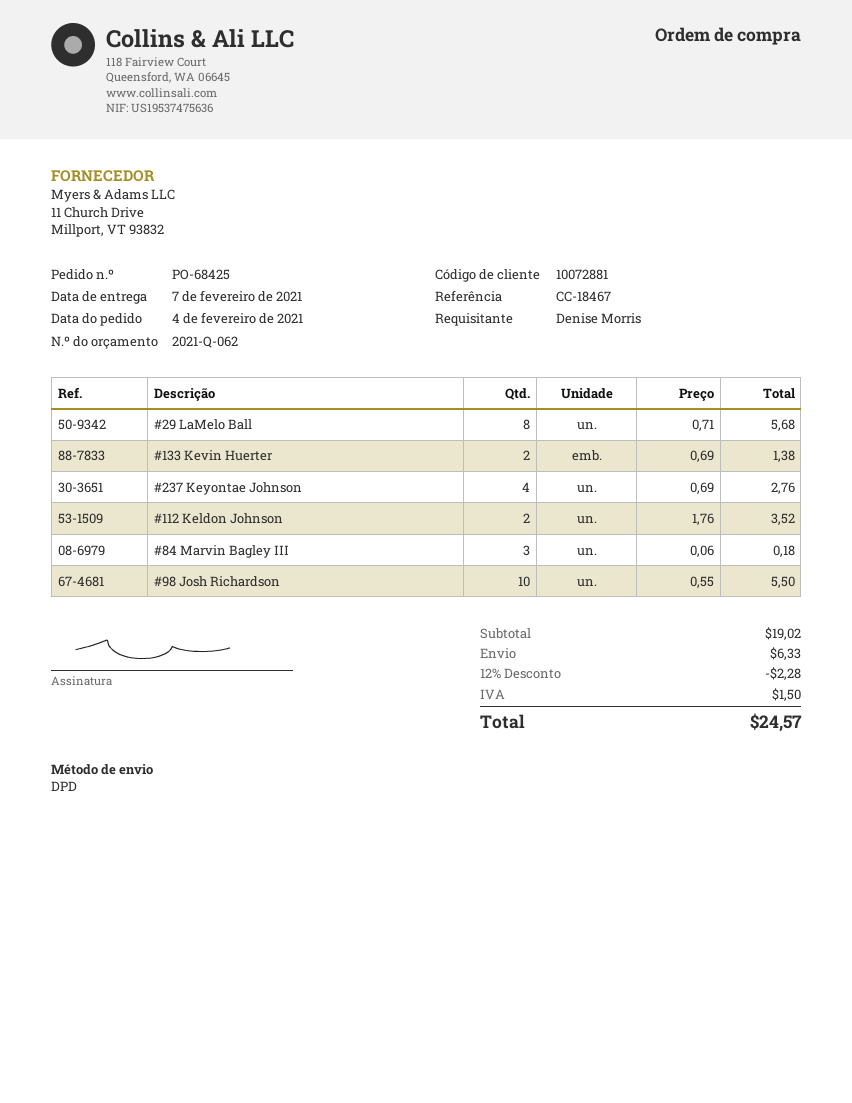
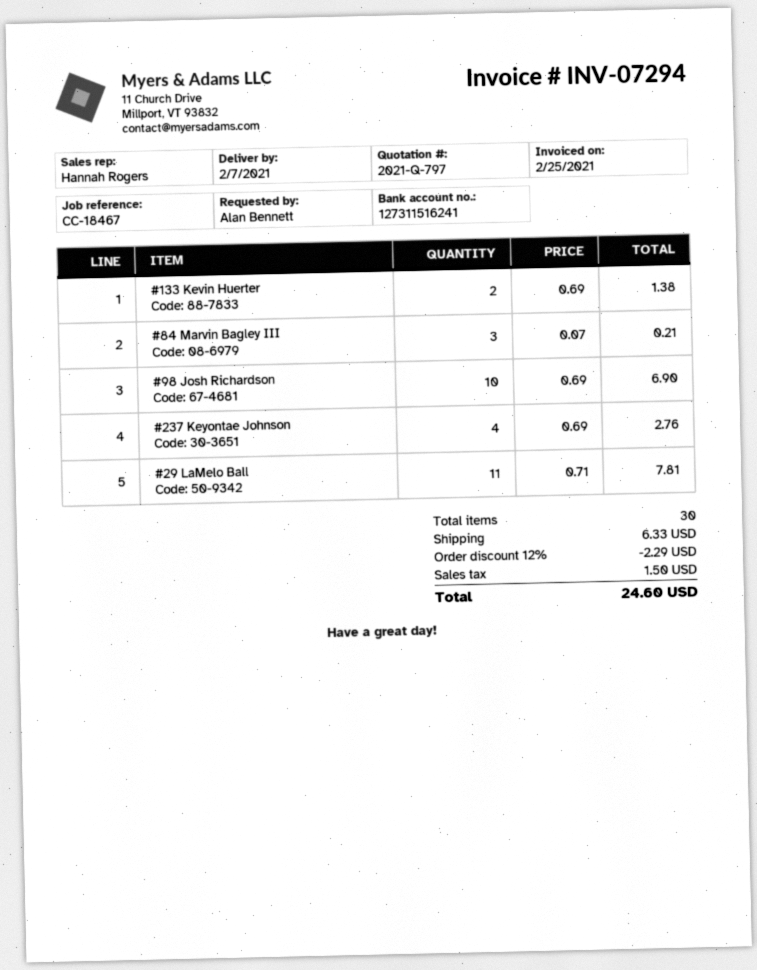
quote number: 2021-Q-062 -> 2021-Q-797
ordered by: Denise Morris -> Alan Bennett
#29 LaMelo Ball: 8 x 0.71 = 5.68 -> 11 x 0.71 = 7.81
#112 Keldon Johnson: 2 x 1.76 = 3.52 -> none
#84 Marvin Bagley III: 3 x 0.06 = 0.18 -> 3 x 0.07 = 0.21
#98 Josh Richardson: 10 x 0.55 = 5.50 -> 10 x 0.69 = 6.90
discount: 12% = 2.28 -> 12% = 2.29
total: 24.57 -> 24.60

